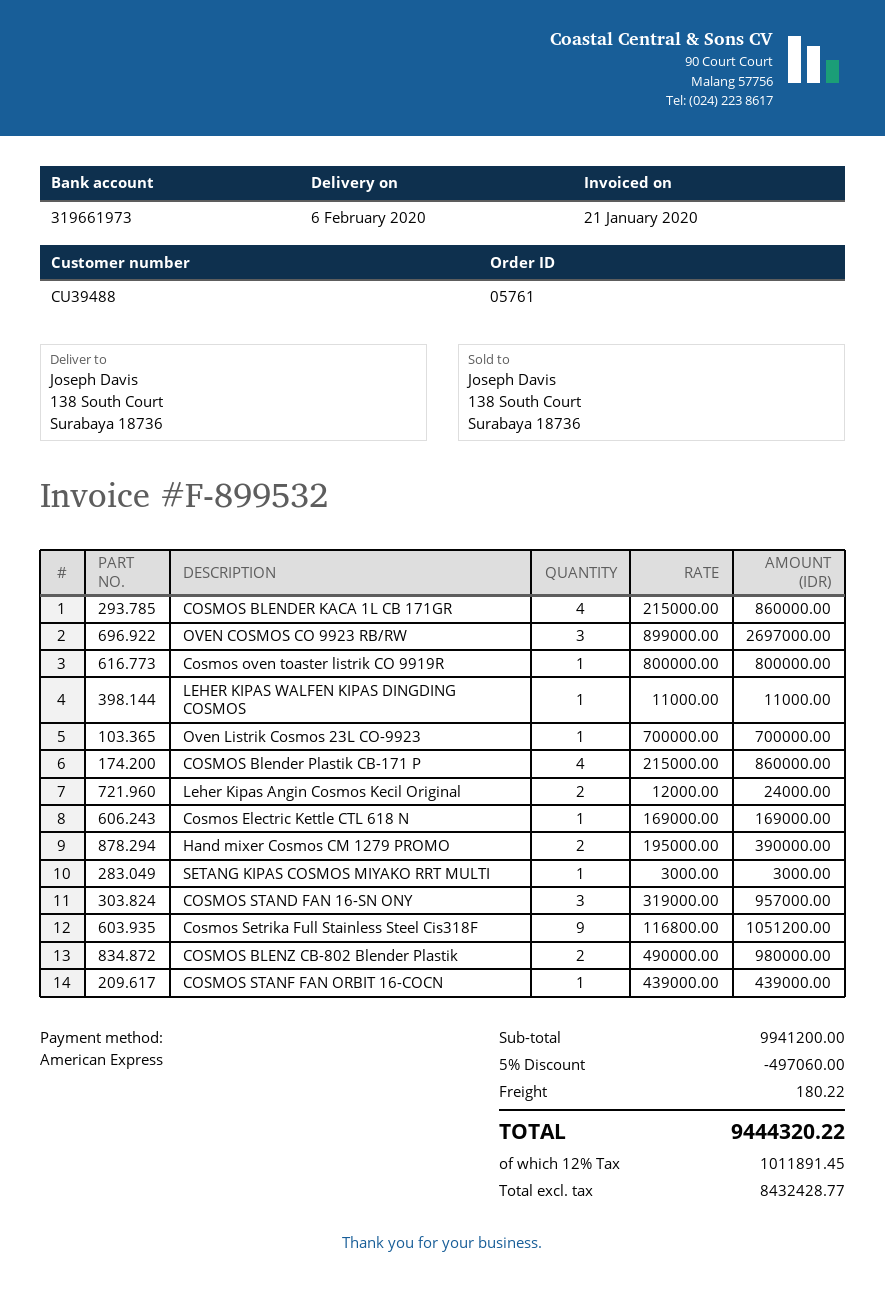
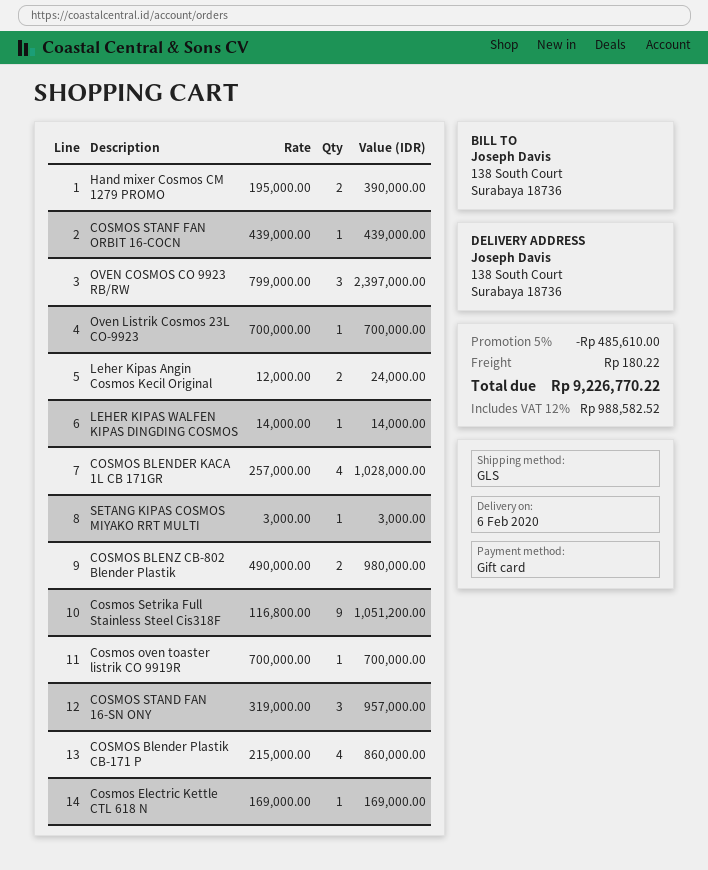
payment method: American Express -> gift card
COSMOS BLENDER KACA 1L CB 171GR: 4 x 215000.00 = 860000.00 -> 4 x 257000.00 = 1028000.00
OVEN COSMOS CO 9923 RB/RW: 3 x 899000.00 = 2697000.00 -> 3 x 799000.00 = 2397000.00
Cosmos oven toaster listrik CO 9919R: 1 x 800000.00 = 800000.00 -> 1 x 700000.00 = 700000.00
LEHER KIPAS WALFEN KIPAS DINGDING COSMOS: 1 x 11000.00 = 11000.00 -> 1 x 14000.00 = 14000.00
discount: 5% = 497060.00 -> 5% = 485610.00
tax: 12% = 1011891.45 -> 12% = 988582.52
total: 9444320.22 -> 9226770.22

